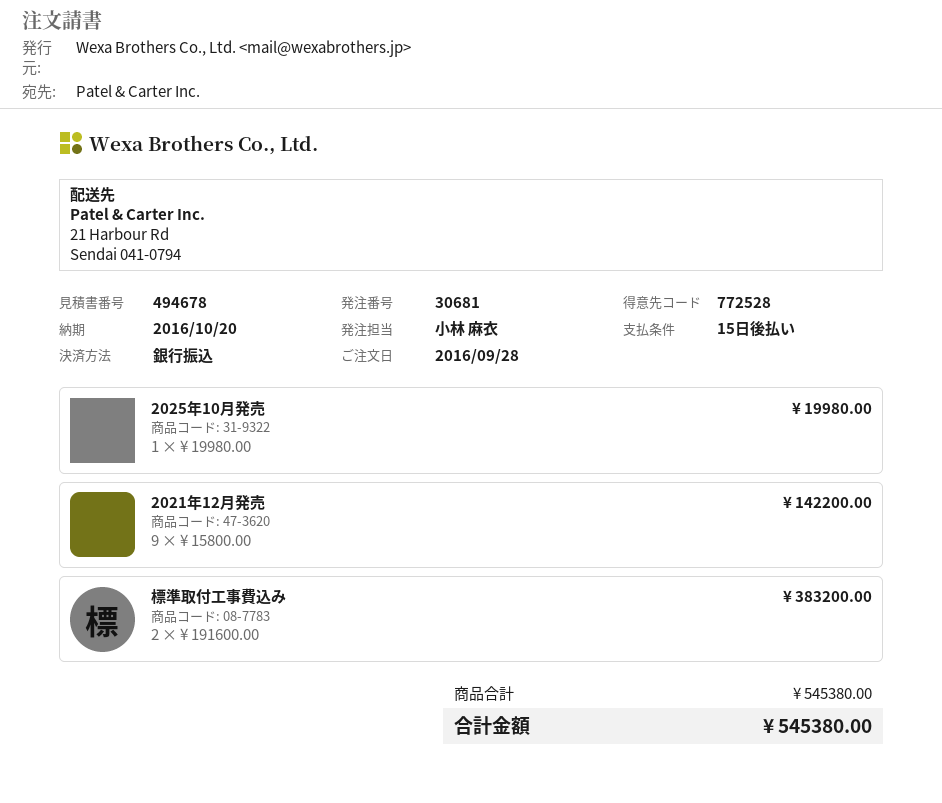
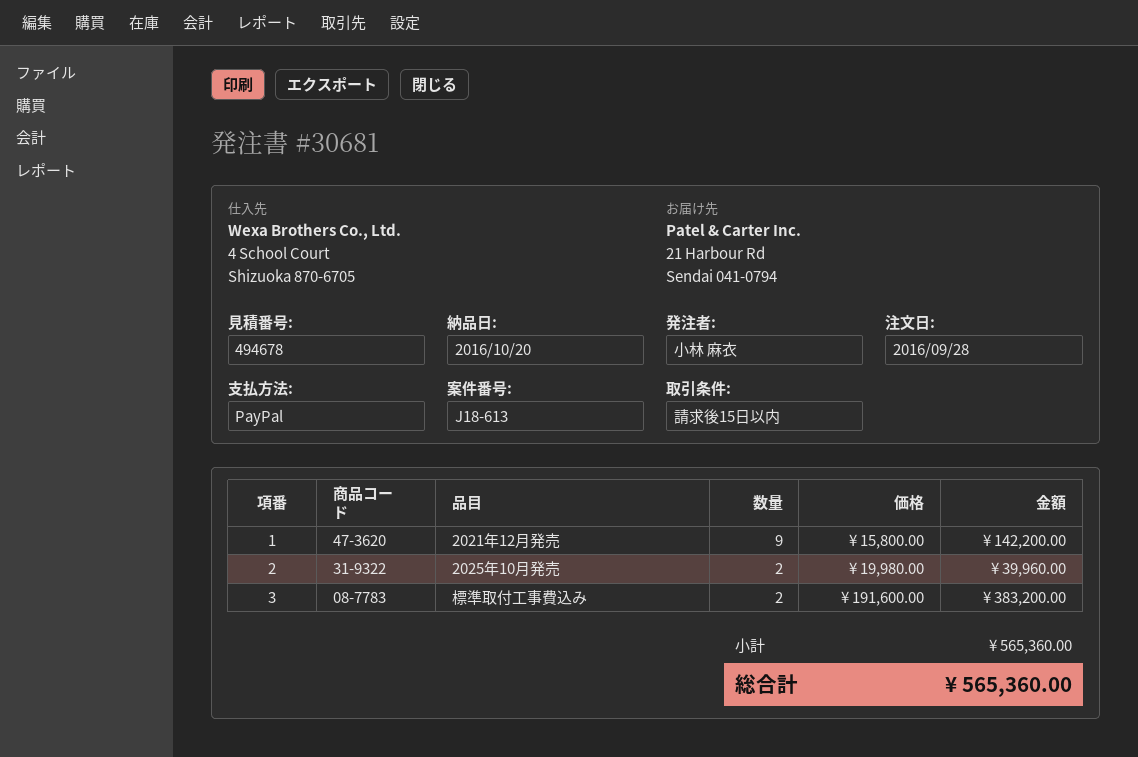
payment method: bank transfer -> PayPal
2025年10月発売: 1 x 19980.00 = 19980.00 -> 2 x 19980.00 = 39960.00
subtotal: 545380.00 -> 565360.00
total: 545380.00 -> 565360.00

